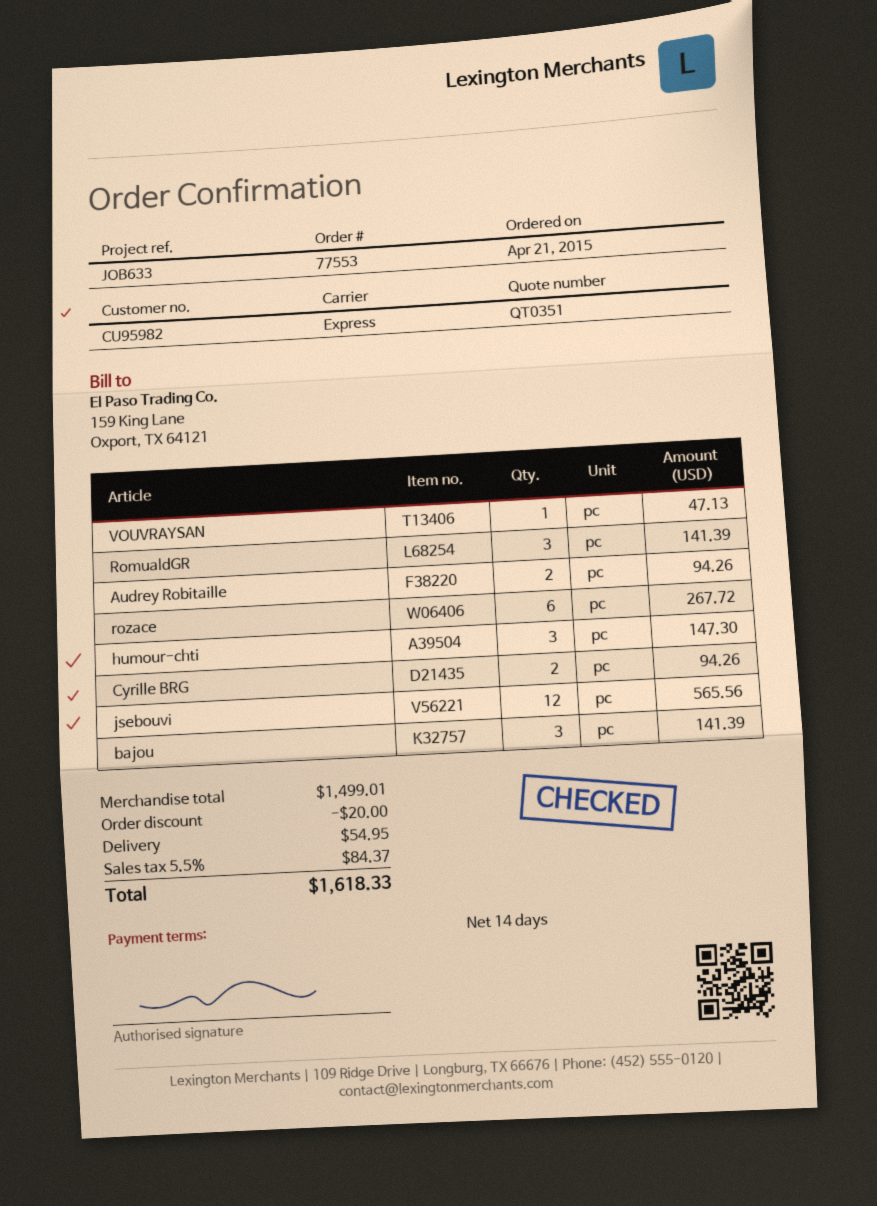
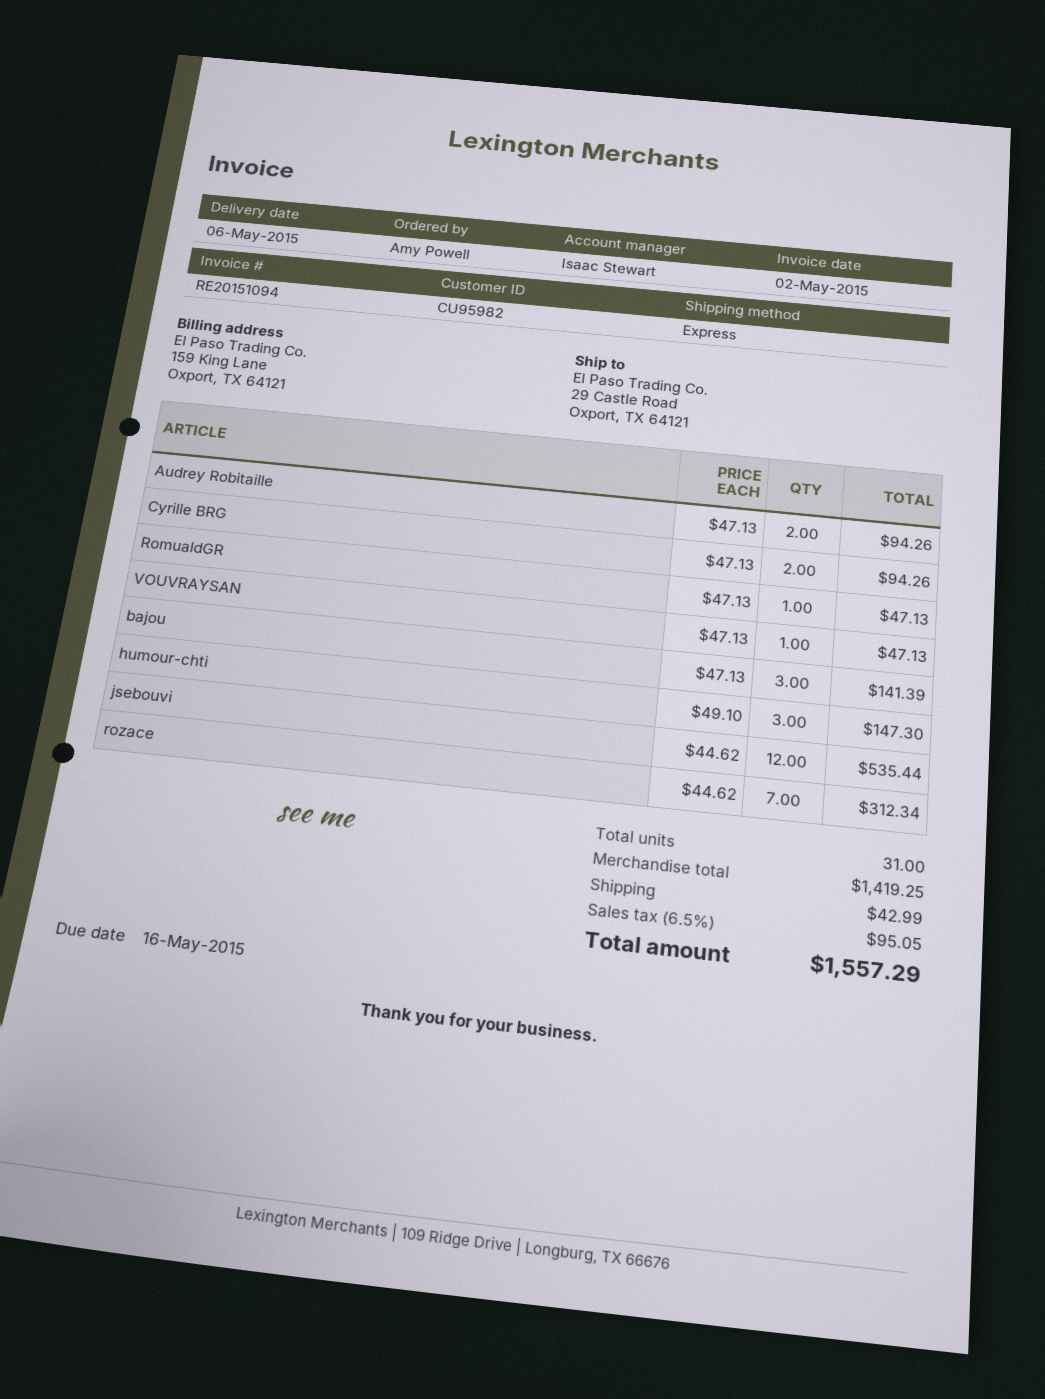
RomualdGR: 3 for 141.39 -> 1 for 47.13
rozace: 6 for 267.72 -> 7 for 312.34
jsebouvi: 12 for 565.56 -> 12 for 535.44
subtotal: 1499.01 -> 1419.25
discount: 20.00 -> none
shipping: 54.95 -> 42.99
tax: 5.5% = 84.37 -> 6.5% = 95.05
total: 1618.33 -> 1557.29

